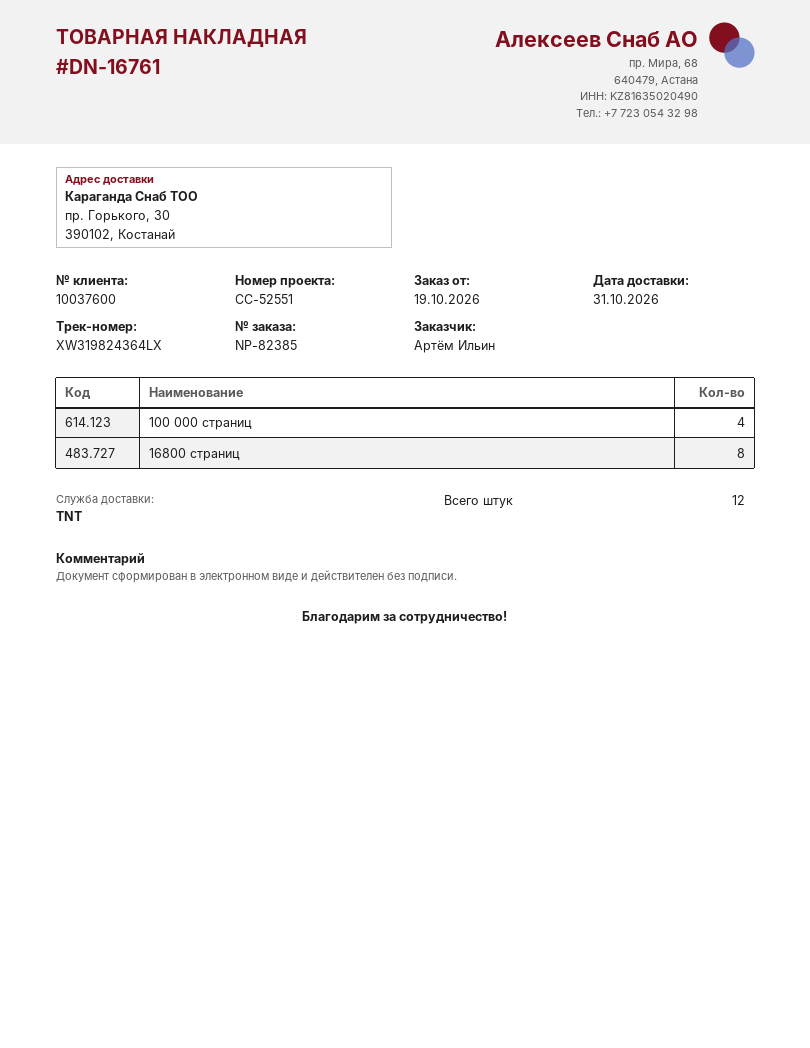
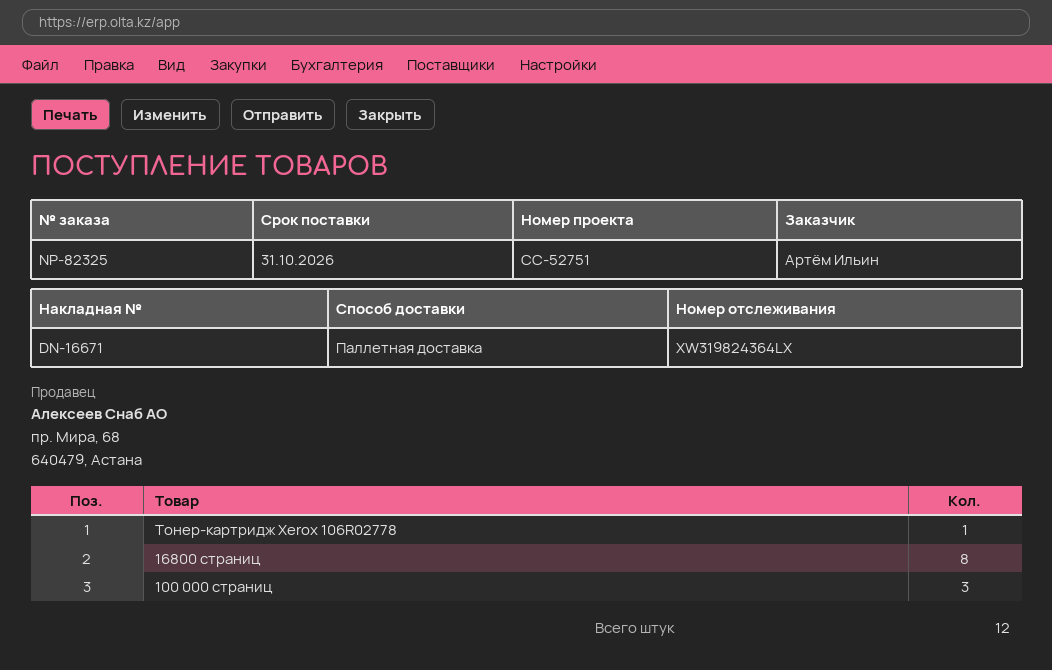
order number: NP-82385 -> NP-82325
delivery note number: DN-16761 -> DN-16671
reference: CC-52551 -> CC-52751
shipping method: TNT -> pallet freight
100 000 страниц: 4 -> 3
Тонер-картридж Xerox 106R02778: none -> 1

